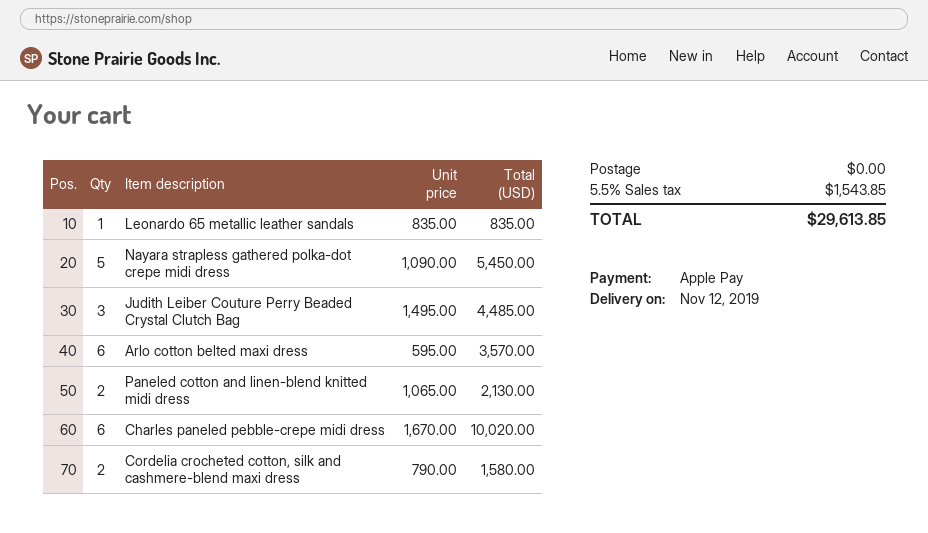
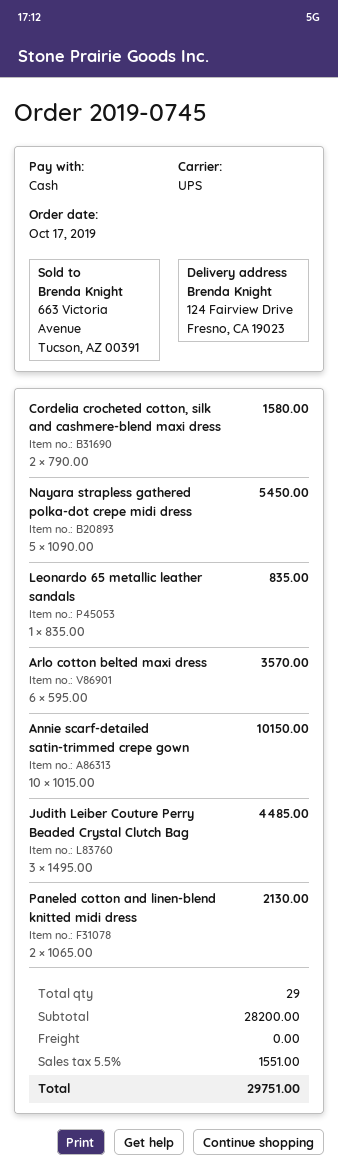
payment method: Apple Pay -> cash
Charles paneled pebble-crepe midi dress: 6 x 1670.00 = 10020.00 -> none
Annie scarf-detailed satin-trimmed crepe gown: none -> 10 x 1015.00 = 10150.00
tax: 5.5% = 1543.85 -> 5.5% = 1551.00
total: 29613.85 -> 29751.00

